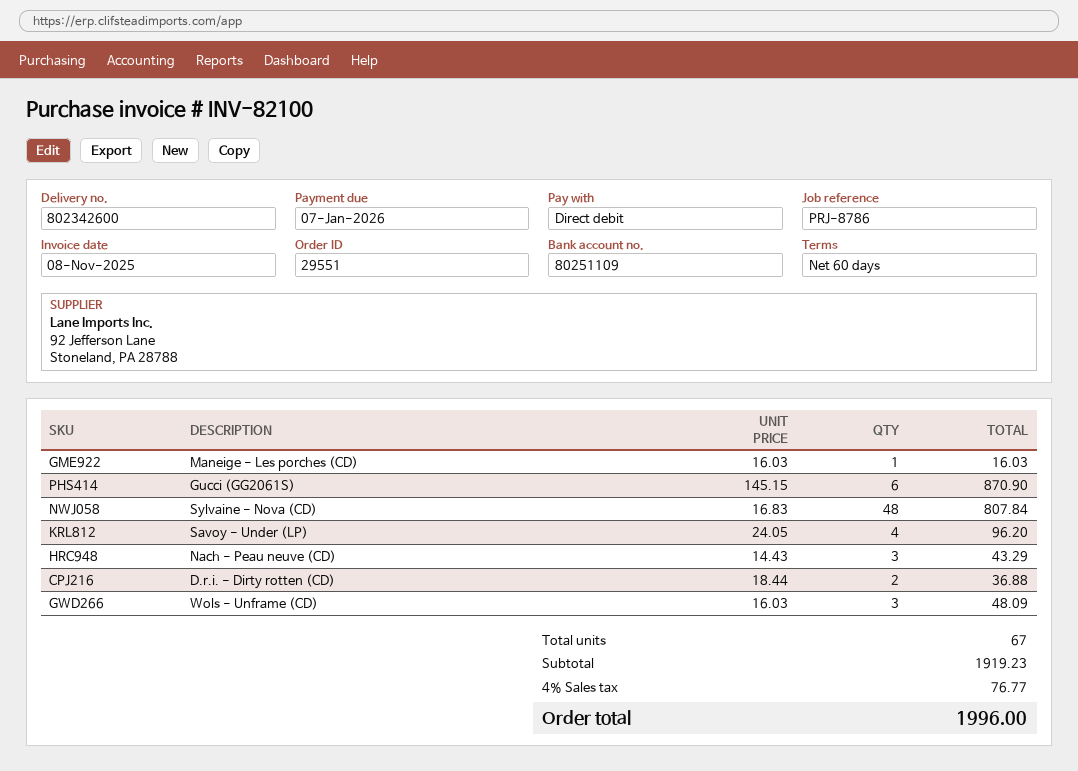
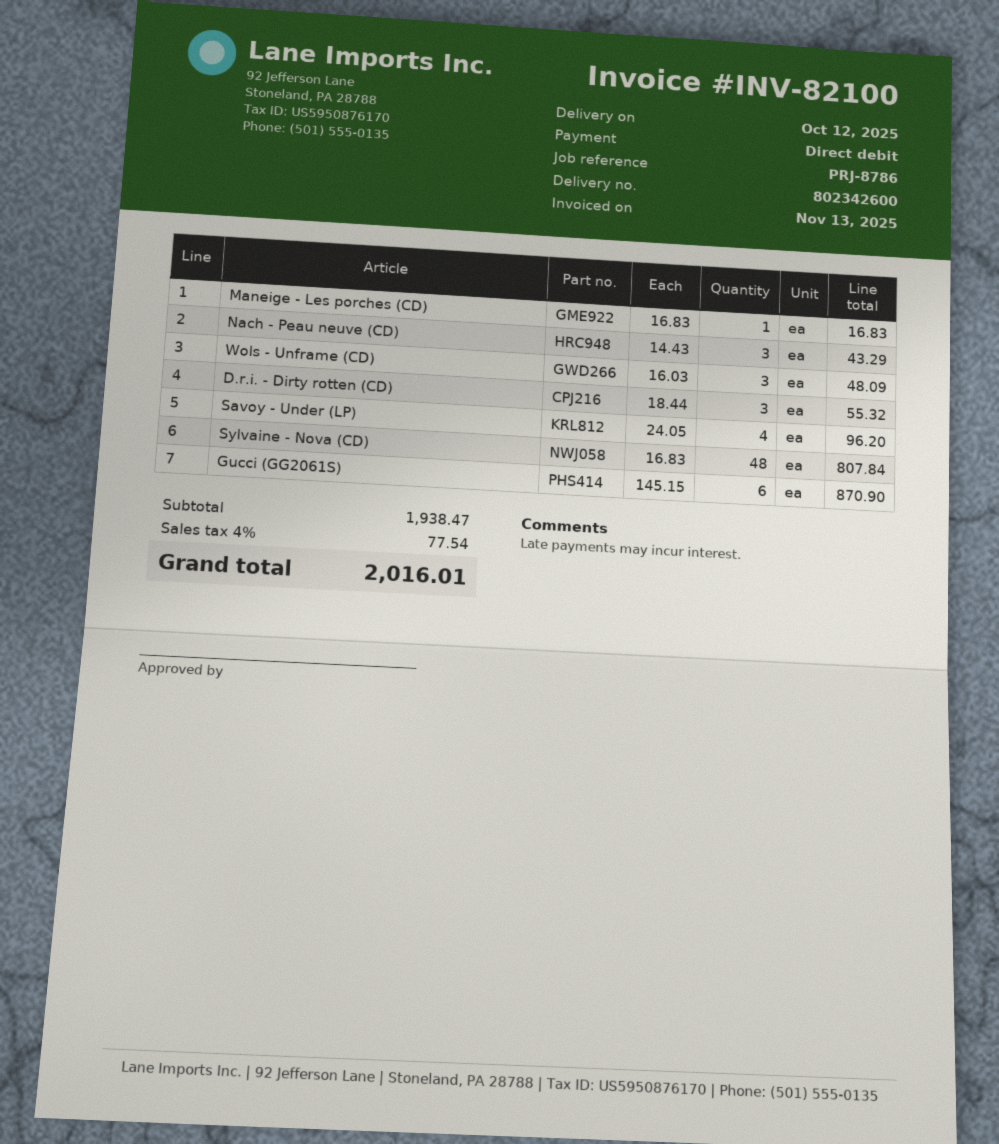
invoice date: 2025-11-08 -> 2025-11-13
Maneige - Les porches (CD): 1 x 16.03 = 16.03 -> 1 x 16.83 = 16.83
D.r.i. - Dirty rotten (CD): 2 x 18.44 = 36.88 -> 3 x 18.44 = 55.32
subtotal: 1919.23 -> 1938.47
tax: 4% = 76.77 -> 4% = 77.54
total: 1996.00 -> 2016.01

